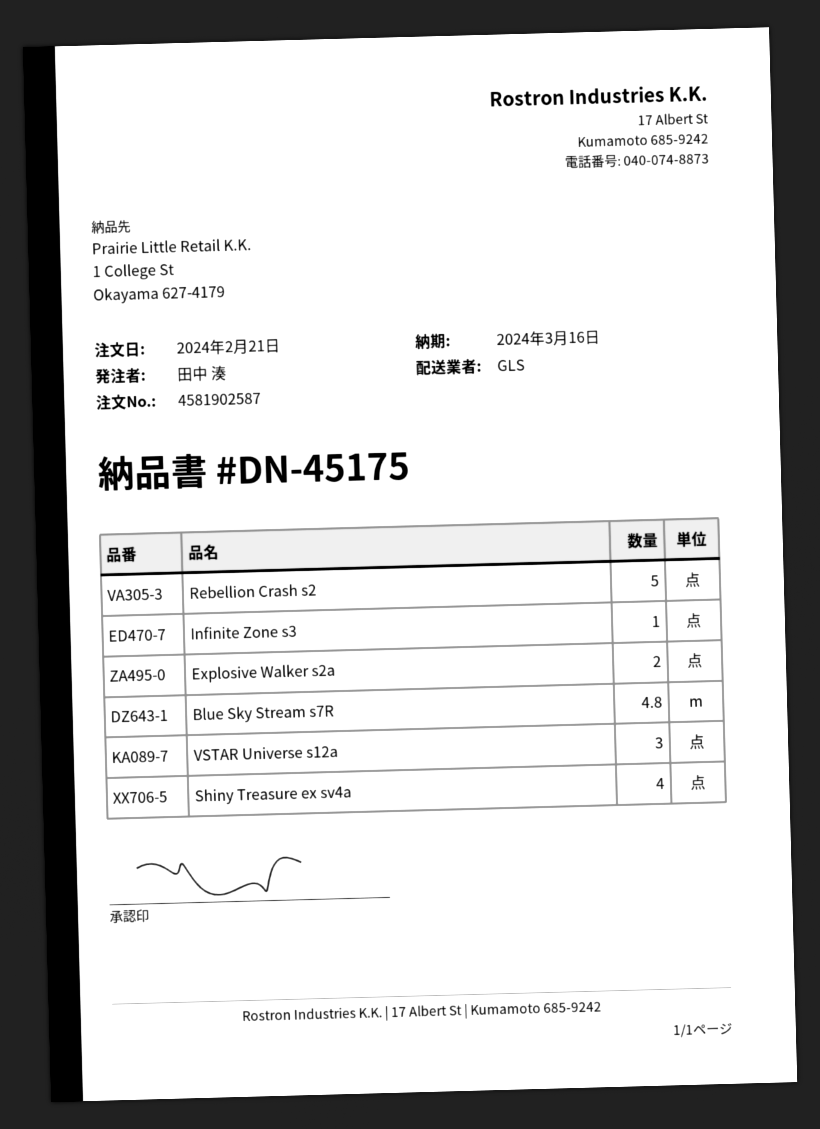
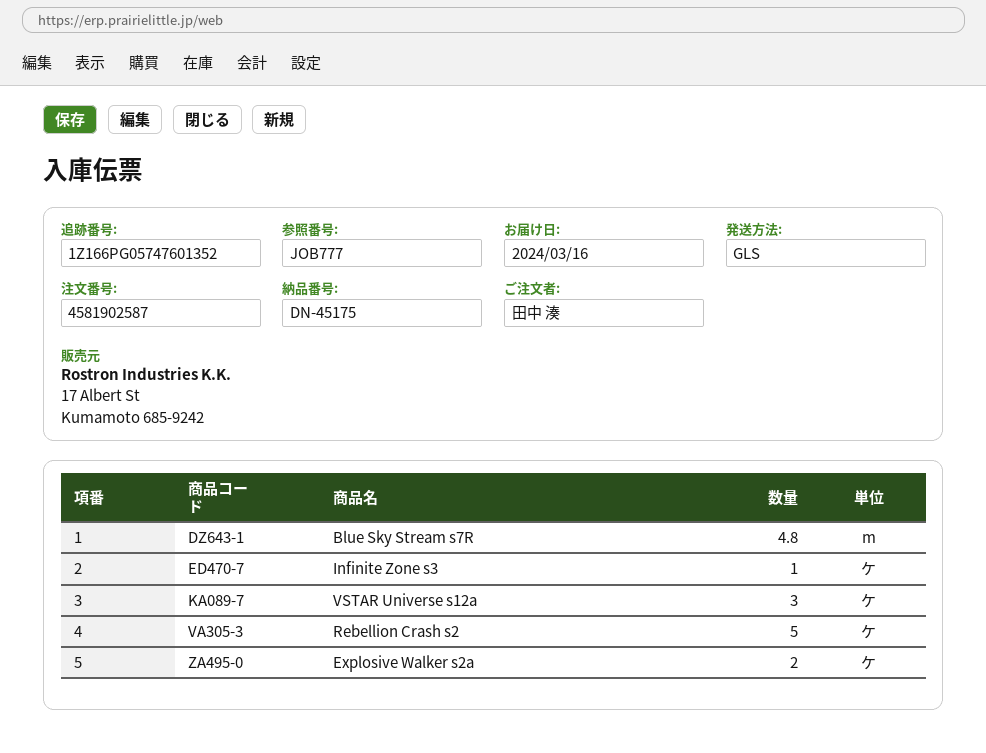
Shiny Treasure ex sv4a: 4 -> none

